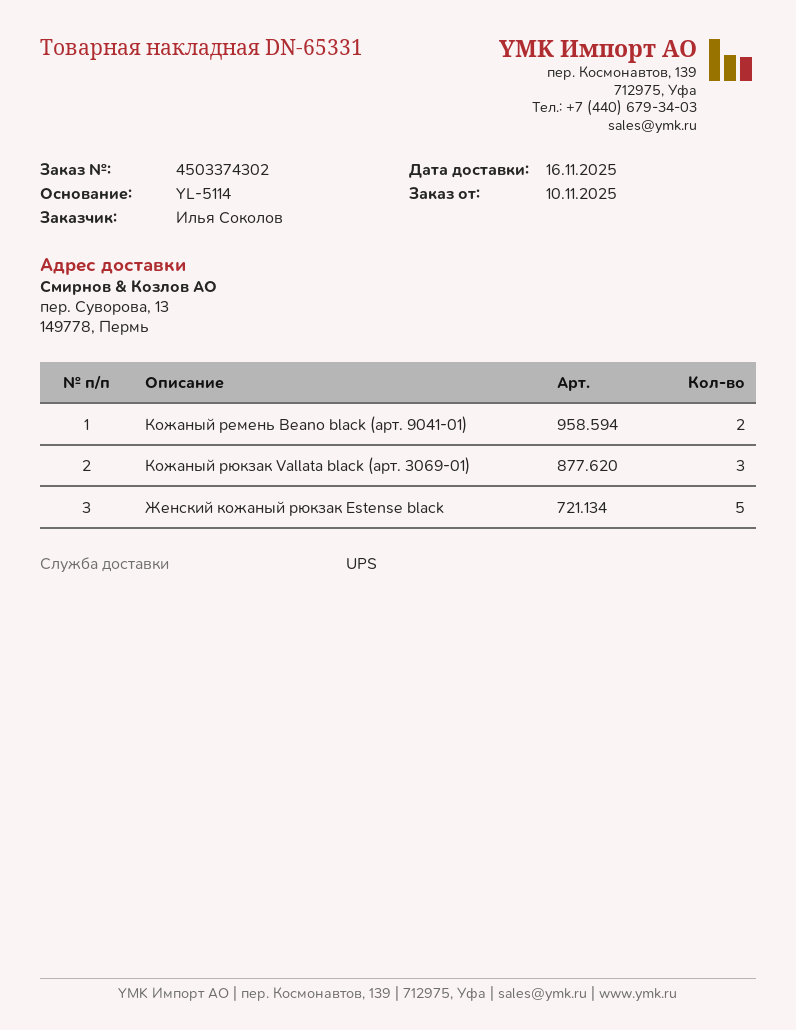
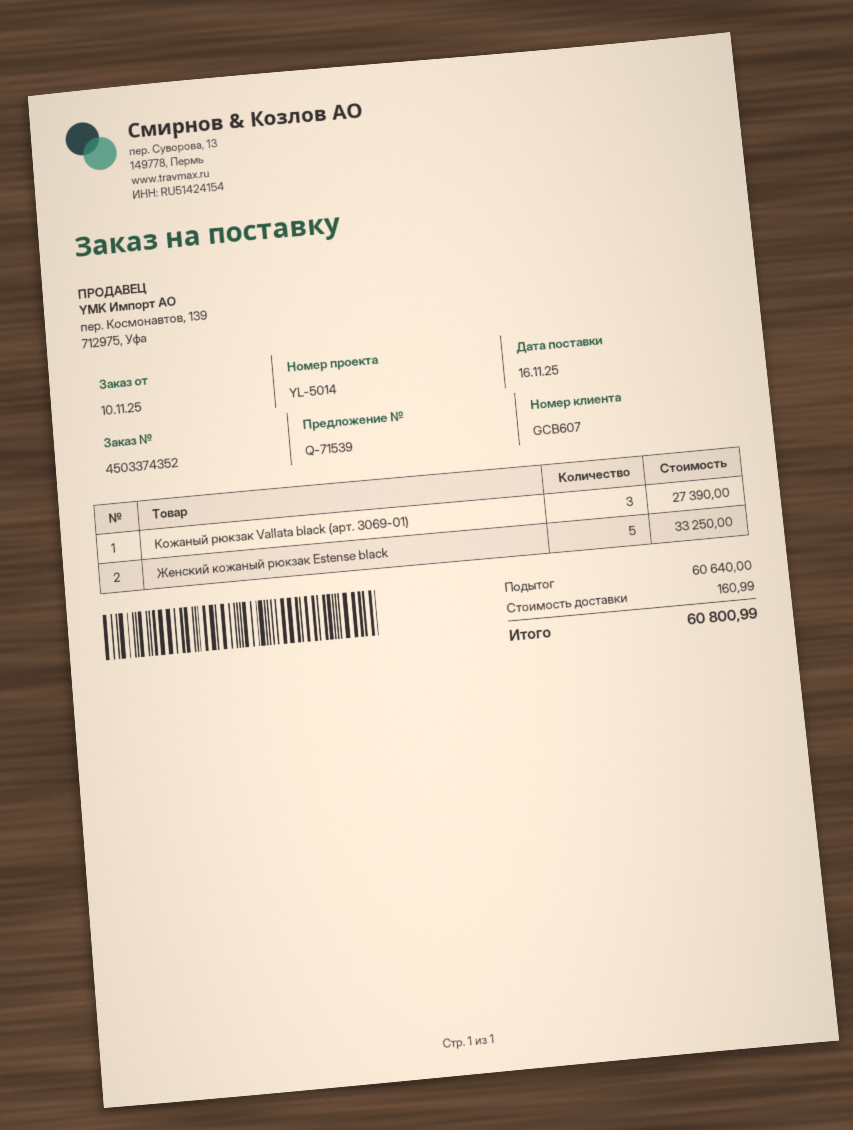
order number: 4503374302 -> 4503374352
reference: YL-5114 -> YL-5014
Кожаный ремень Beano black (арт. 9041-01): 2 -> none

